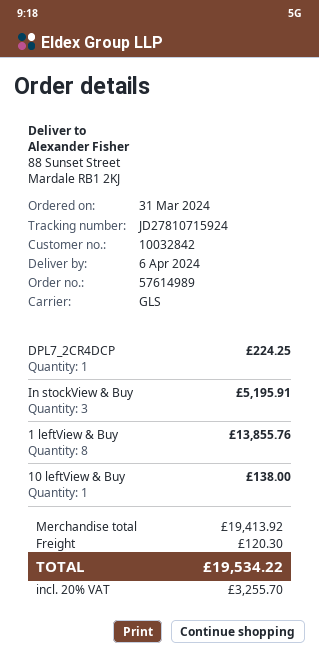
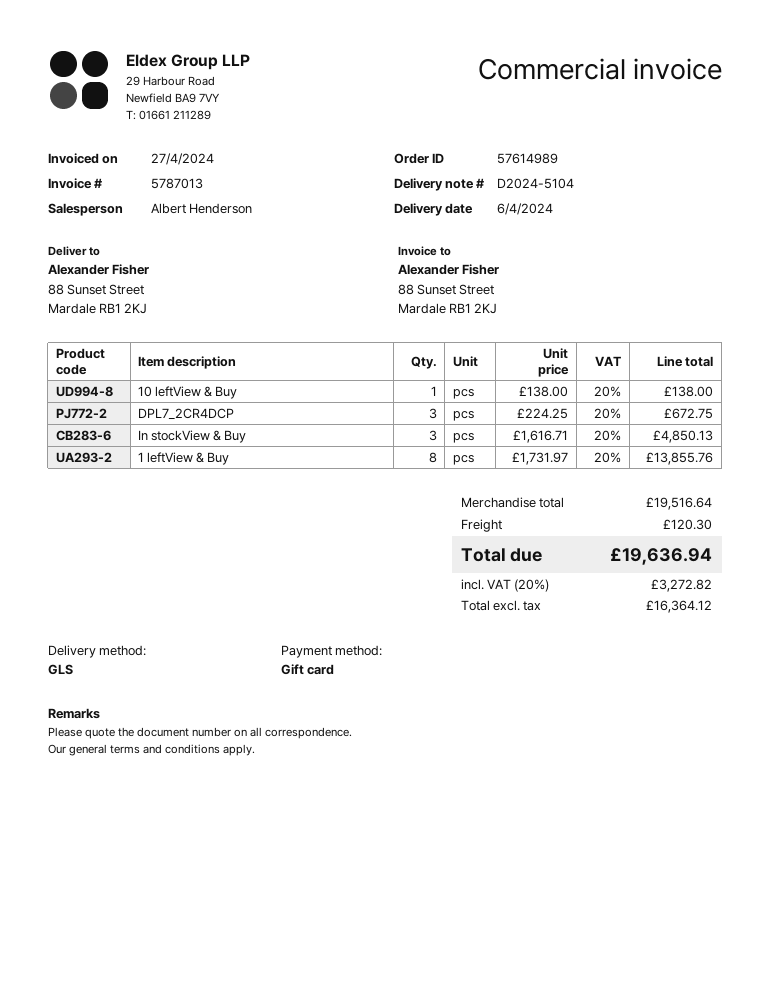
DPL7_2CR4DCP: 1 for 224.25 -> 3 for 672.75
In stockView & Buy: 3 for 5195.91 -> 3 for 4850.13
subtotal: 19413.92 -> 19516.64
tax: 20% = 3255.70 -> 20% = 3272.82
total: 19534.22 -> 19636.94

